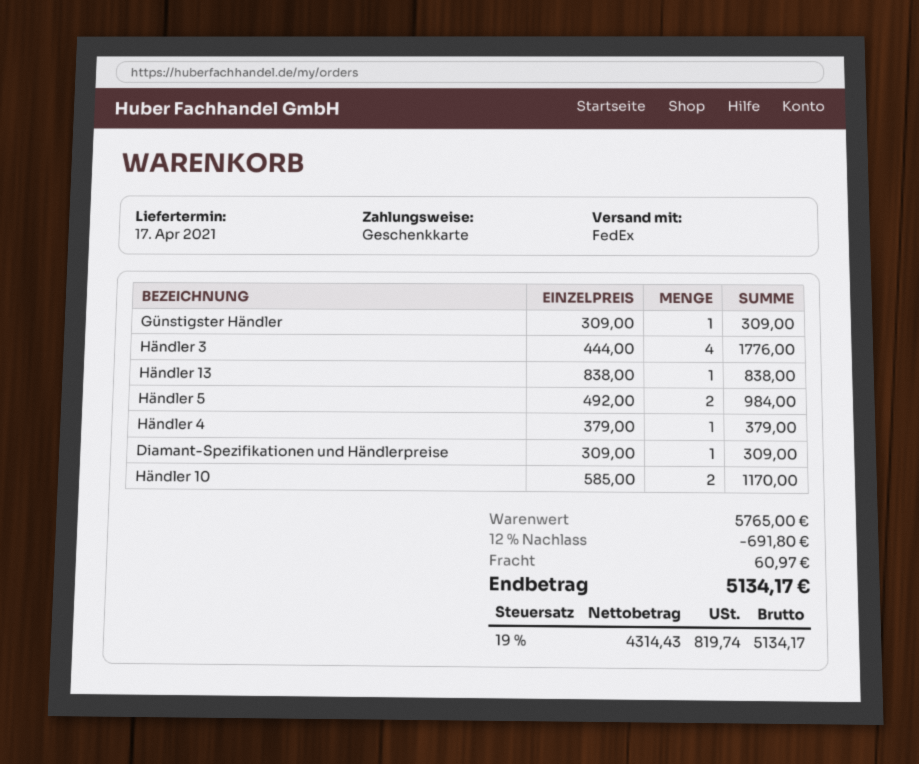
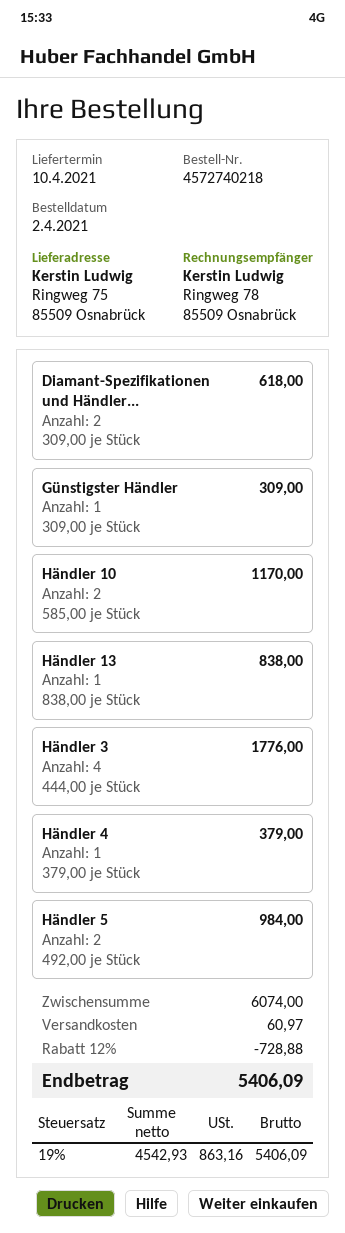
delivery date: 2021-04-17 -> 2021-04-10
Diamant-Spezifikationen und Händlerpreise: 1 x 309.00 = 309.00 -> 2 x 309.00 = 618.00
subtotal: 5765.00 -> 6074.00
discount: 12% = 691.80 -> 12% = 728.88
net: 4314.43 -> 4542.93
tax: 19% = 819.74 -> 19% = 863.16
total: 5134.17 -> 5406.09

